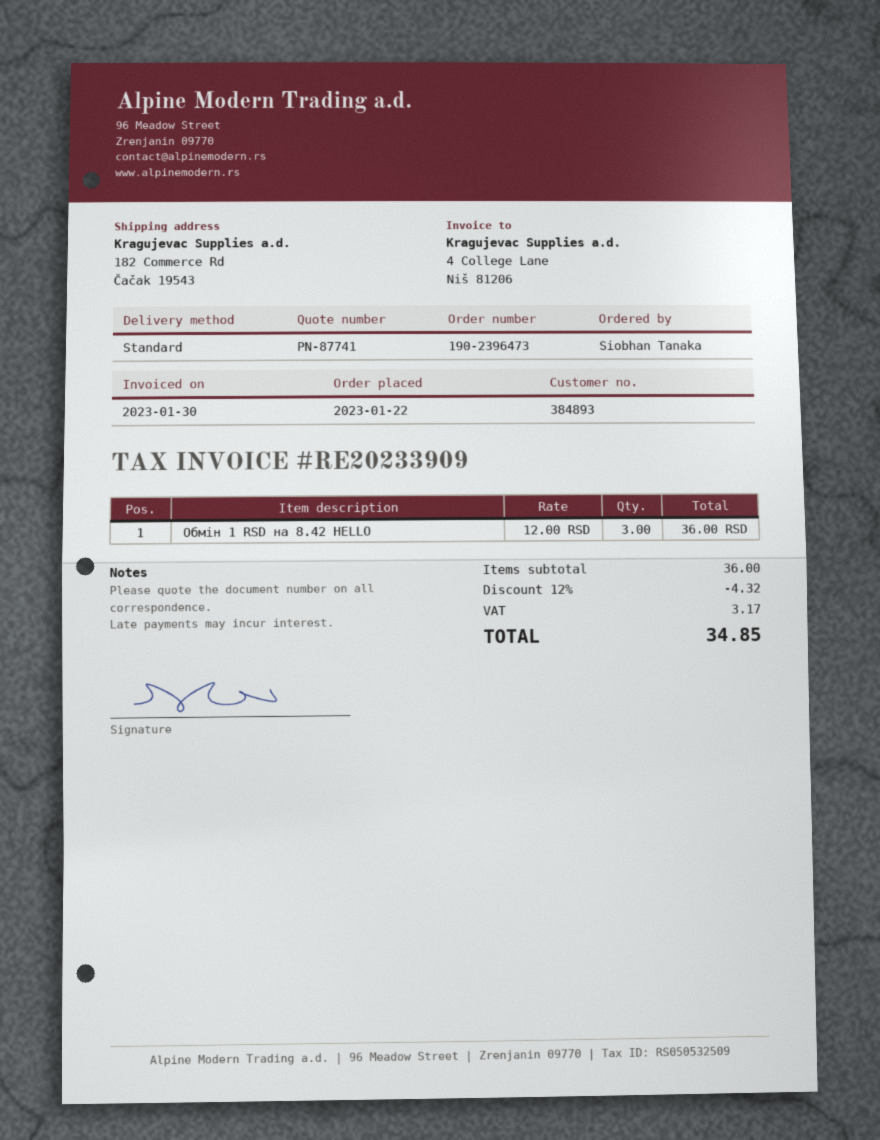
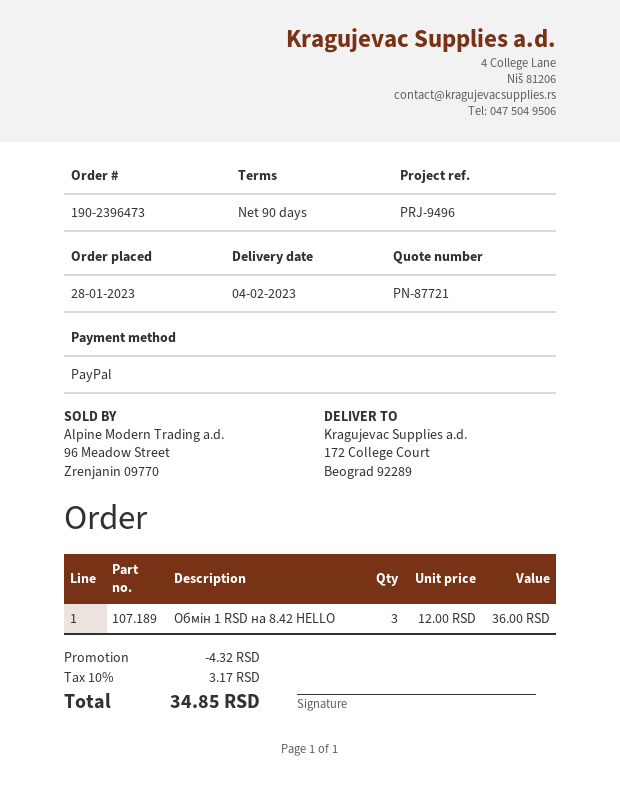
quote number: PN-87741 -> PN-87721
order date: 2023-01-22 -> 2023-01-28
ship to: 182 Commerce Rd, Čačak 19543 -> 172 College Court, Beograd 92289

